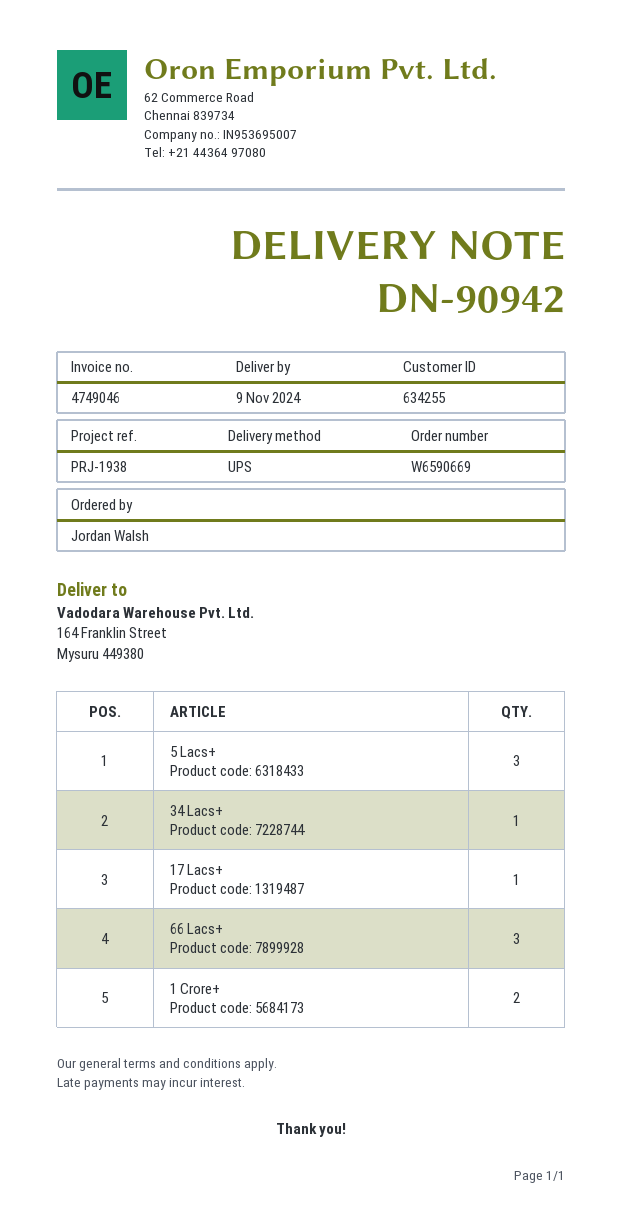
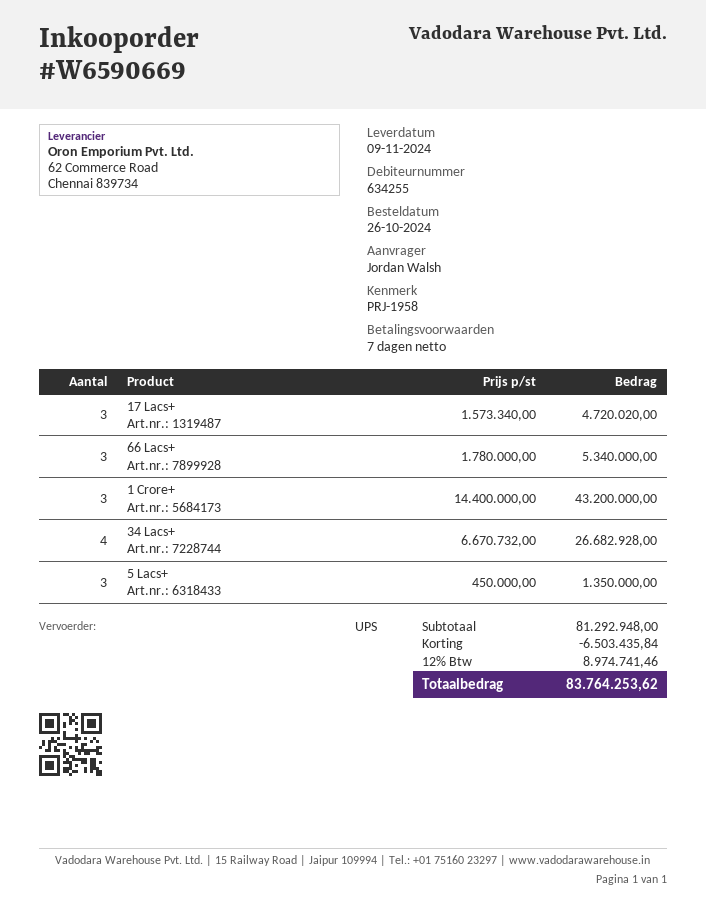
reference: PRJ-1938 -> PRJ-1958
34 Lacs+: 1 -> 4
17 Lacs+: 1 -> 3
1 Crore+: 2 -> 3

